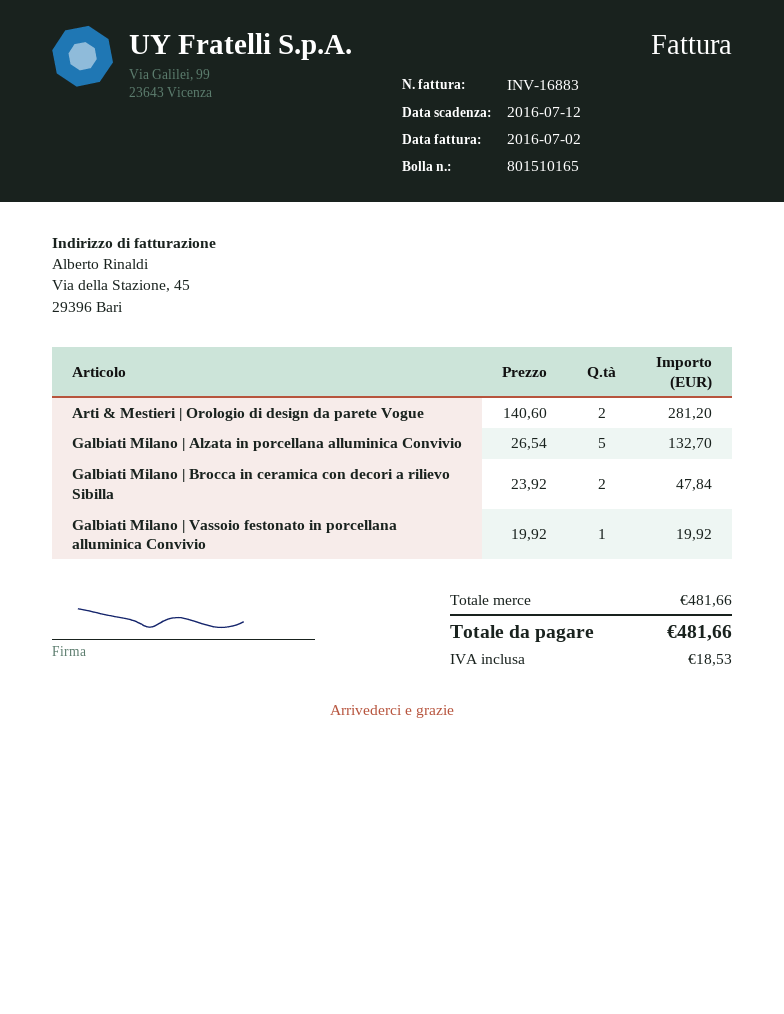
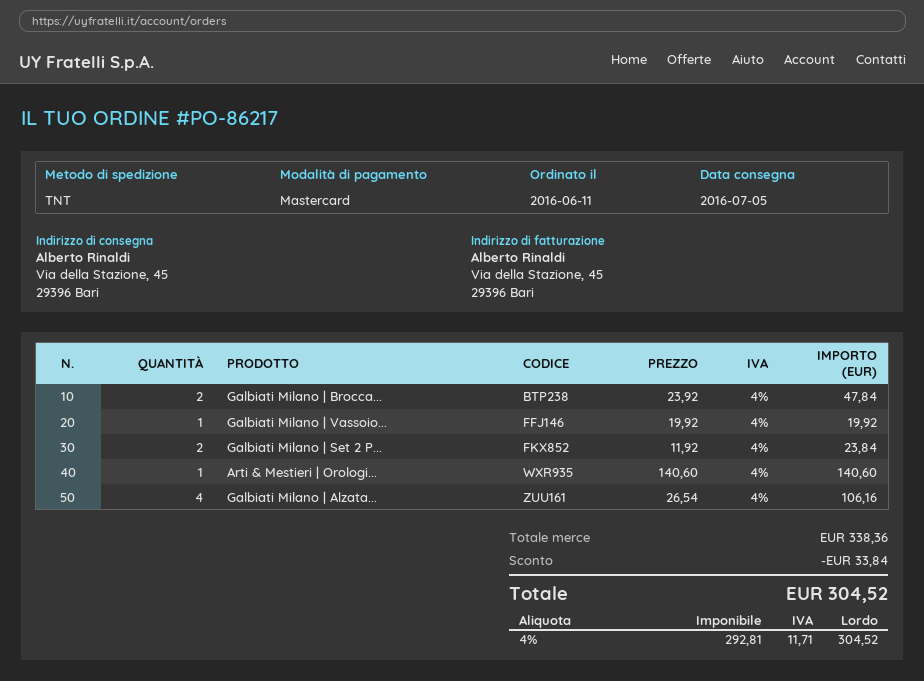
Arti & Mestieri | Orologio di design da parete Vogue: 2 x 140.60 = 281.20 -> 1 x 140.60 = 140.60
Galbiati Milano | Alzata in porcellana alluminica Convivio: 5 x 26.54 = 132.70 -> 4 x 26.54 = 106.16
Galbiati Milano | Set 2 P...: none -> 2 x 11.92 = 23.84
subtotal: 481.66 -> 338.36
discount: none -> 33.84
tax: 18.53 -> 11.71
total: 481.66 -> 304.52

